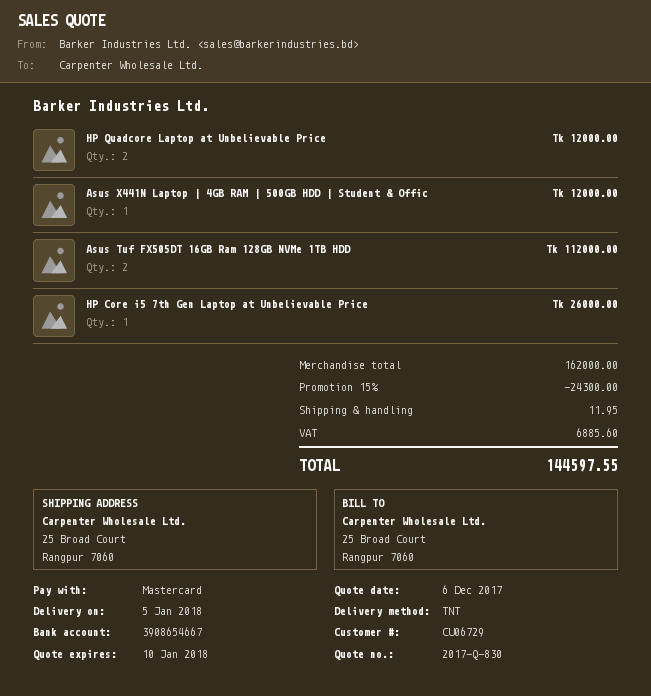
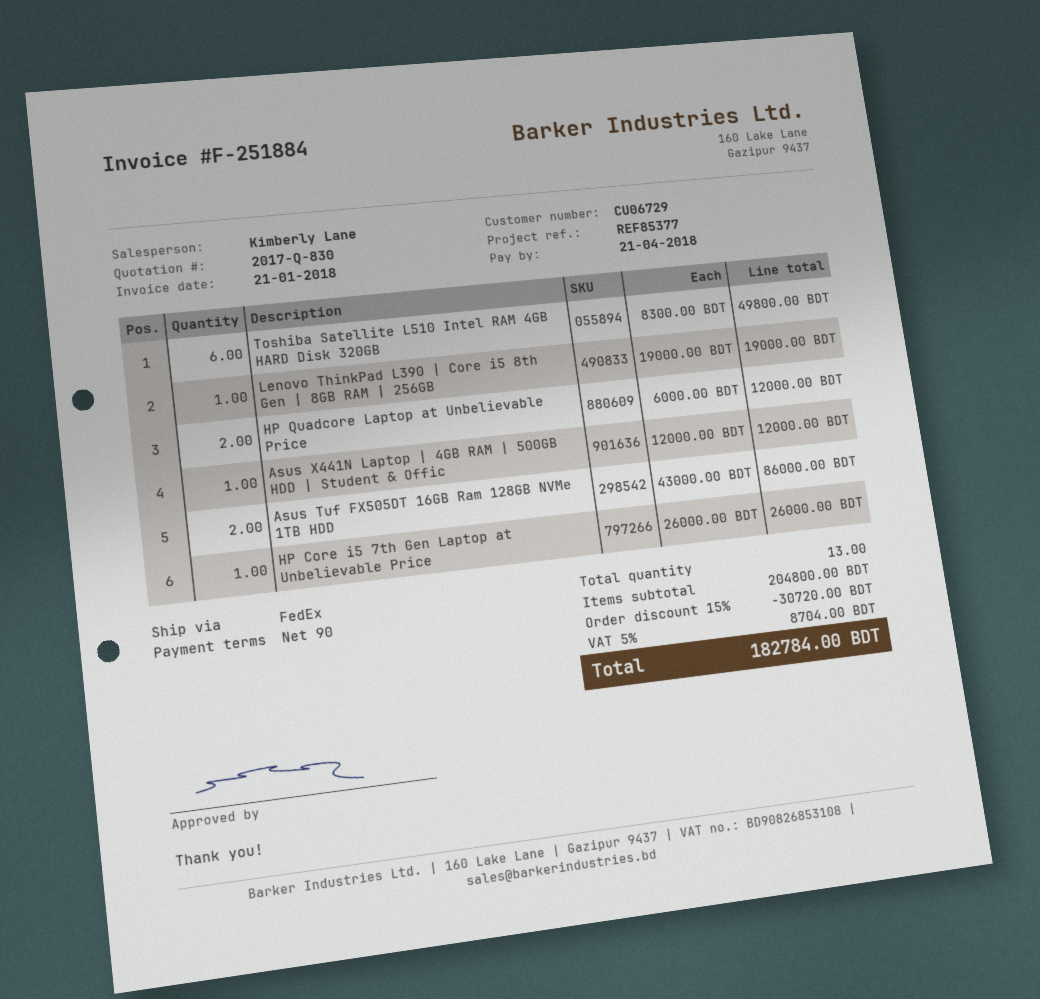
shipping method: TNT -> FedEx
Asus Tuf FX505DT 16GB Ram 128GB NVMe 1TB HDD: 2 for 112000.00 -> 2 for 86000.00
Toshiba Satellite L510 Intel RAM 4GB HARD Disk 320GB: none -> 6 for 49800.00
Lenovo ThinkPad L390 | Core i5 8th Gen | 8GB RAM | 256GB: none -> 1 for 19000.00
subtotal: 162000.00 -> 204800.00
discount: 15% = 24300.00 -> 15% = 30720.00
shipping: 11.95 -> none
tax: 6885.60 -> 8704.00
total: 144597.55 -> 182784.00

